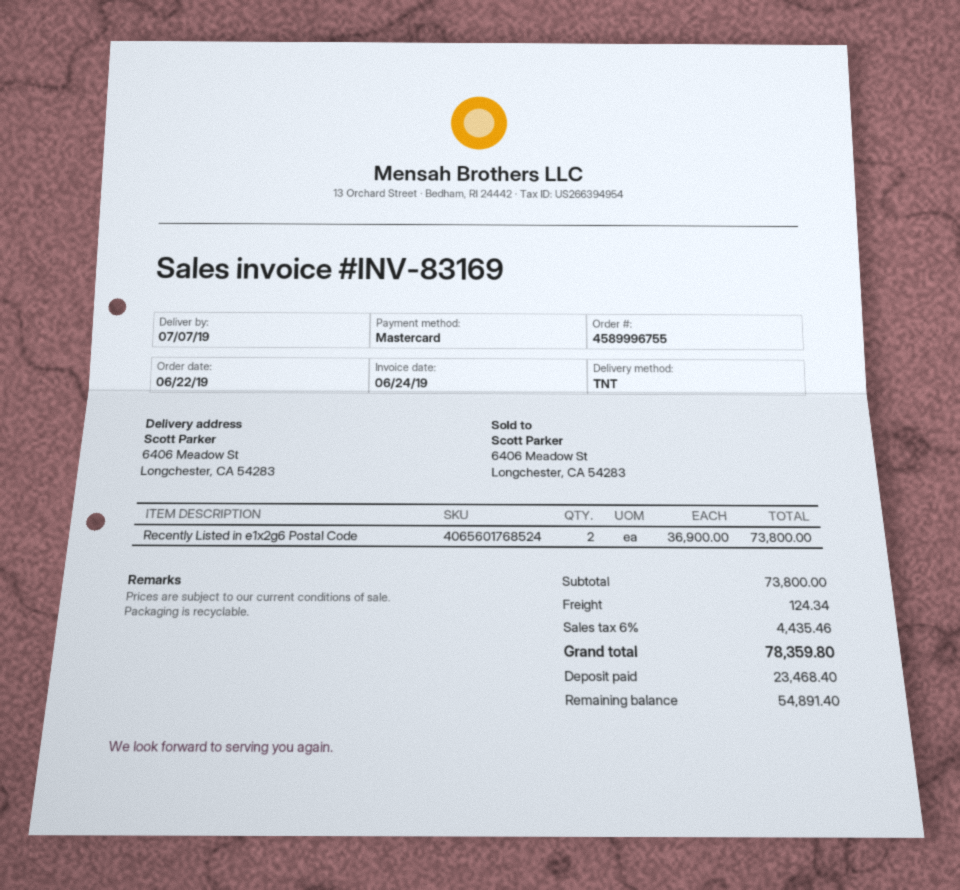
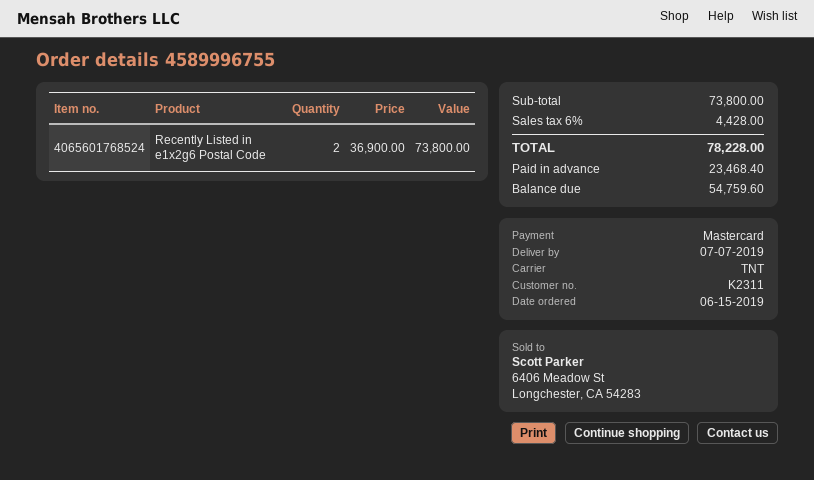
order date: 2019-06-22 -> 2019-06-15
shipping: 124.34 -> none
tax: 6% = 4435.46 -> 6% = 4428.00
total: 78359.80 -> 78228.00
balance: 54891.40 -> 54759.60

